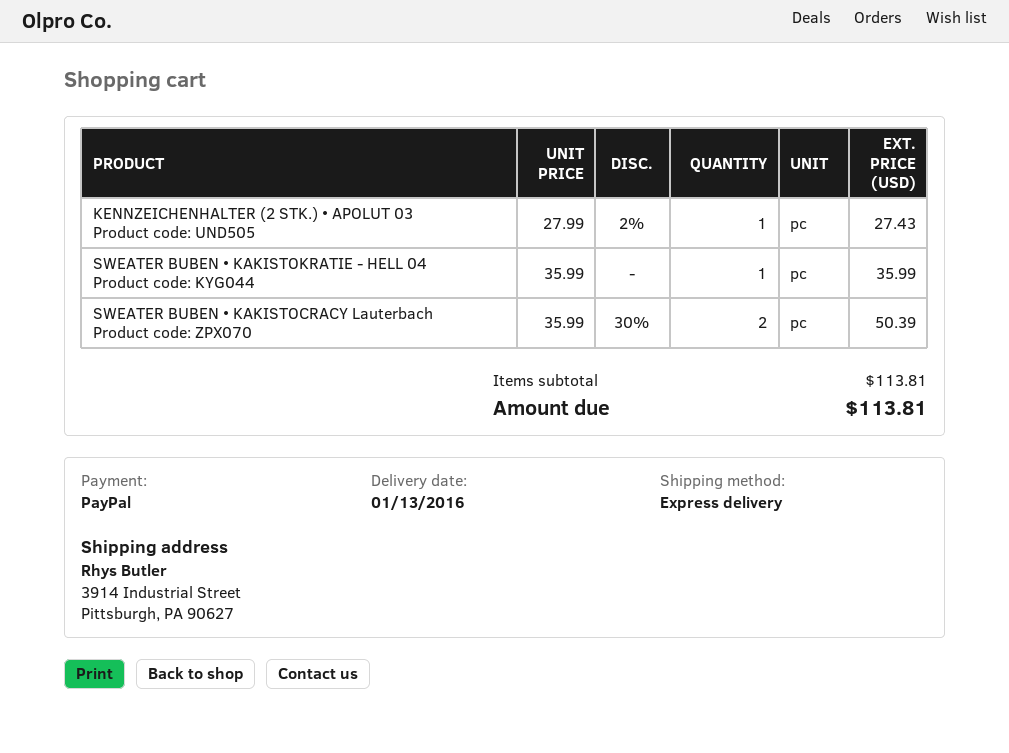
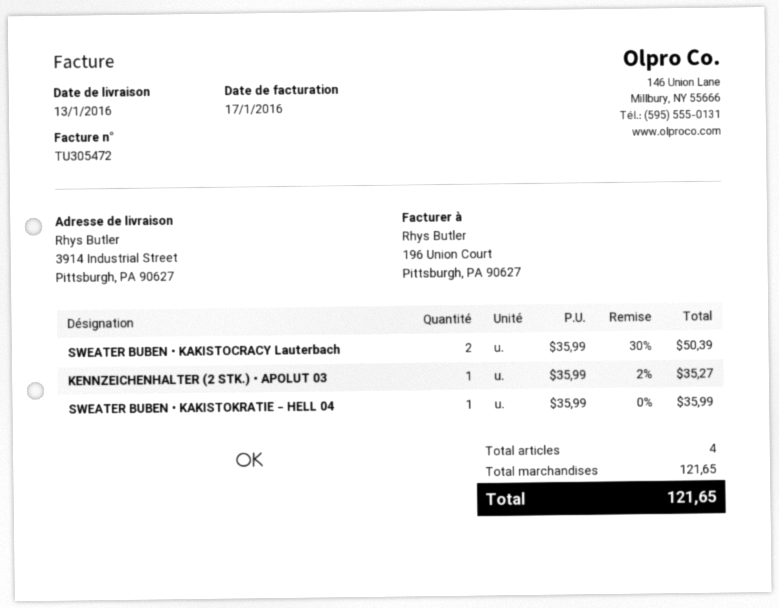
KENNZEICHENHALTER (2 STK.) • APOLUT 03: 1 x 27.99 - 2% = 27.43 -> 1 x 35.99 - 2% = 35.27
subtotal: 113.81 -> 121.65
total: 113.81 -> 121.65

